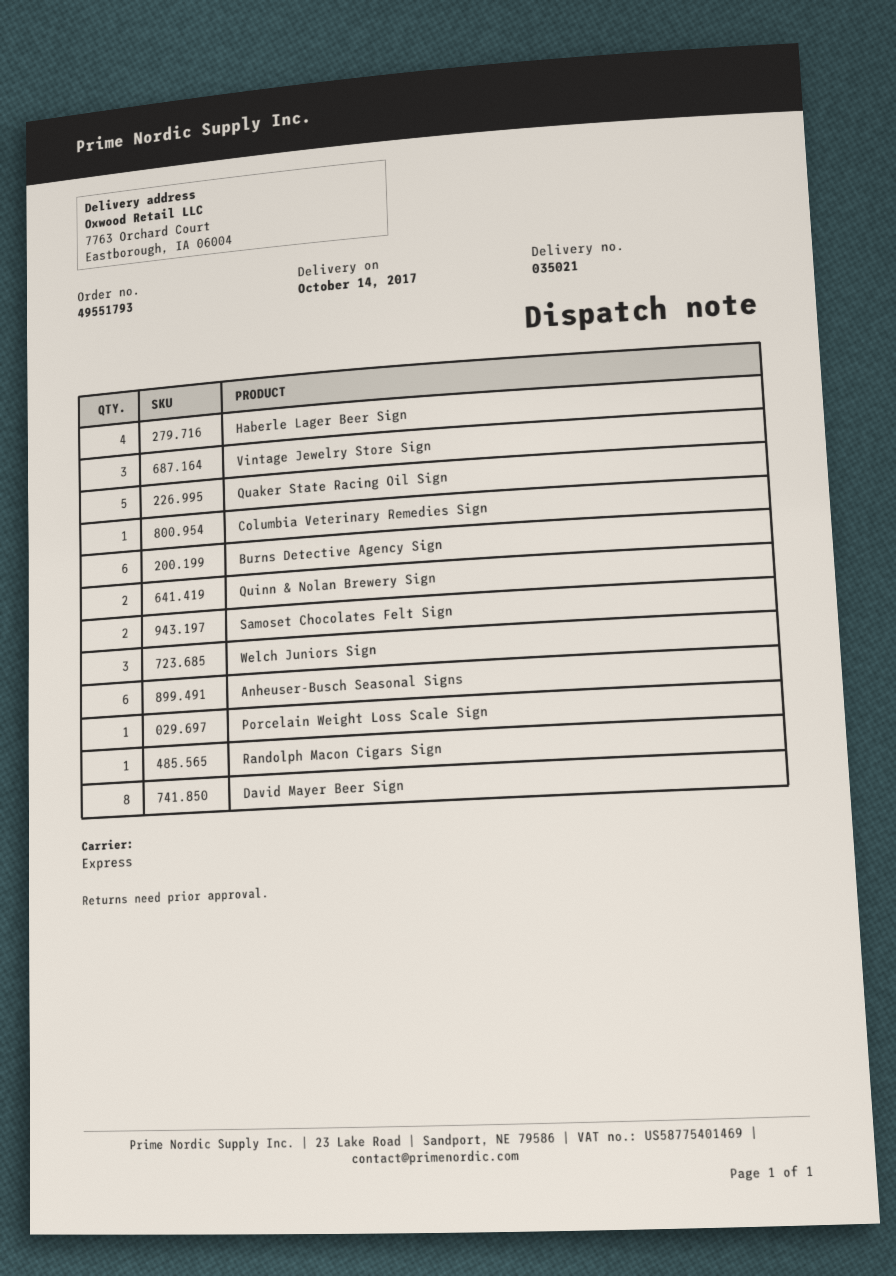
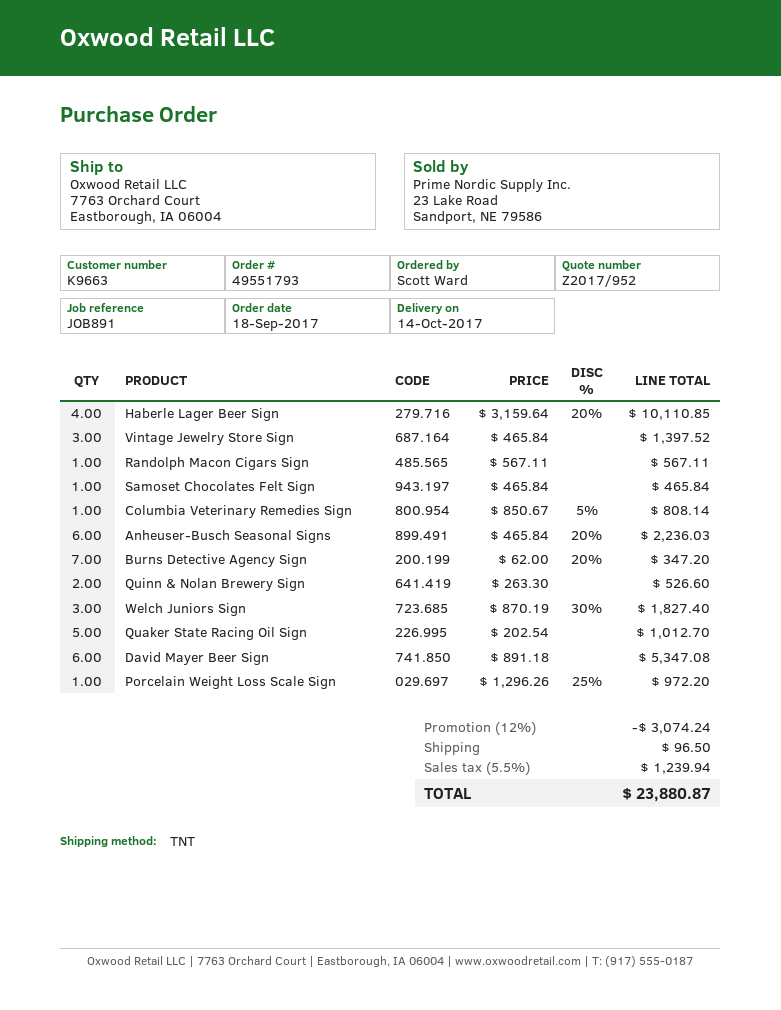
shipping method: express -> TNT
Burns Detective Agency Sign: 6 -> 7
Samoset Chocolates Felt Sign: 2 -> 1
David Mayer Beer Sign: 8 -> 6

